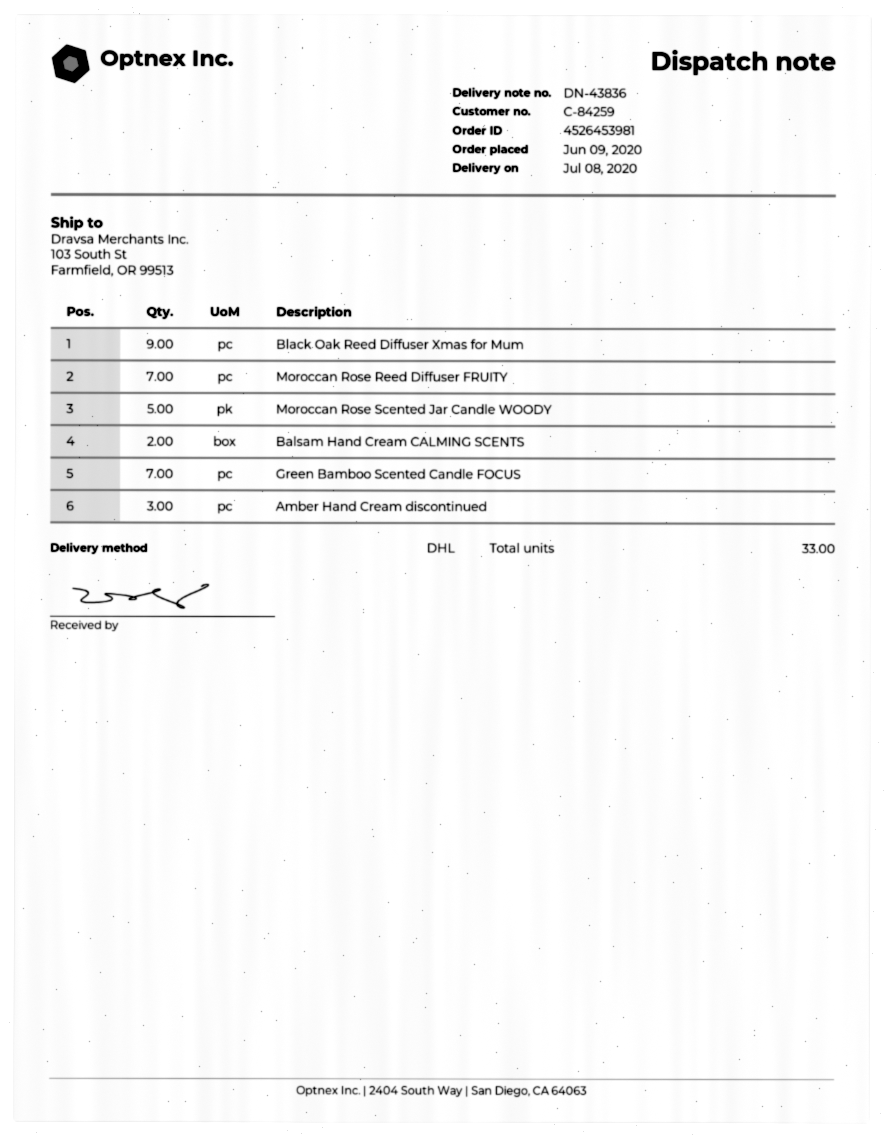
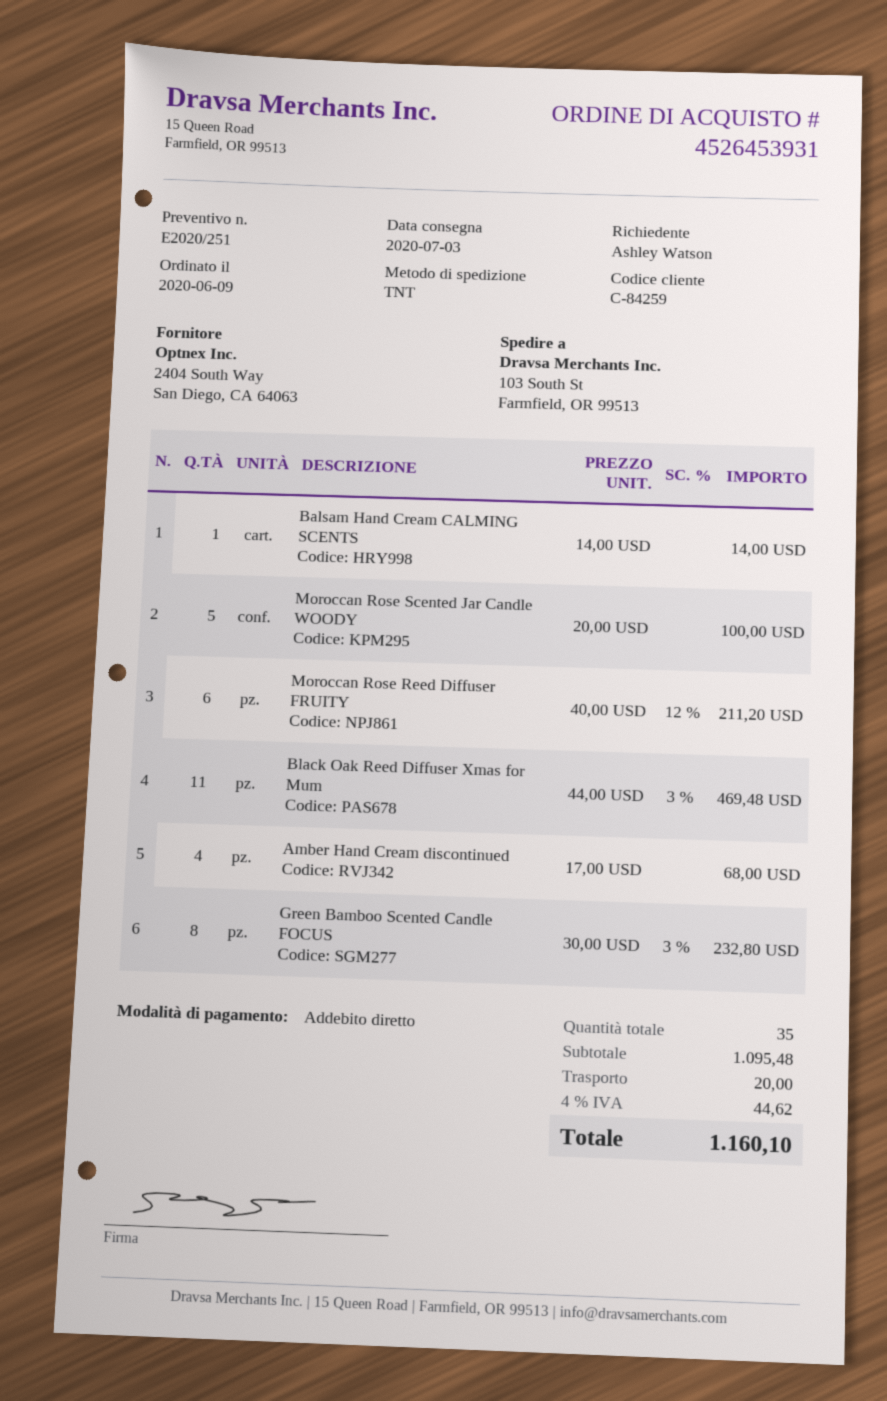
order number: 4526453981 -> 4526453931
delivery date: 2020-07-08 -> 2020-07-03
shipping method: DHL -> TNT
Black Oak Reed Diffuser Xmas for Mum: 9 -> 11
Moroccan Rose Reed Diffuser FRUITY: 7 -> 6
Balsam Hand Cream CALMING SCENTS: 2 -> 1
Green Bamboo Scented Candle FOCUS: 7 -> 8
Amber Hand Cream discontinued: 3 -> 4
total quantity: 33 -> 35

